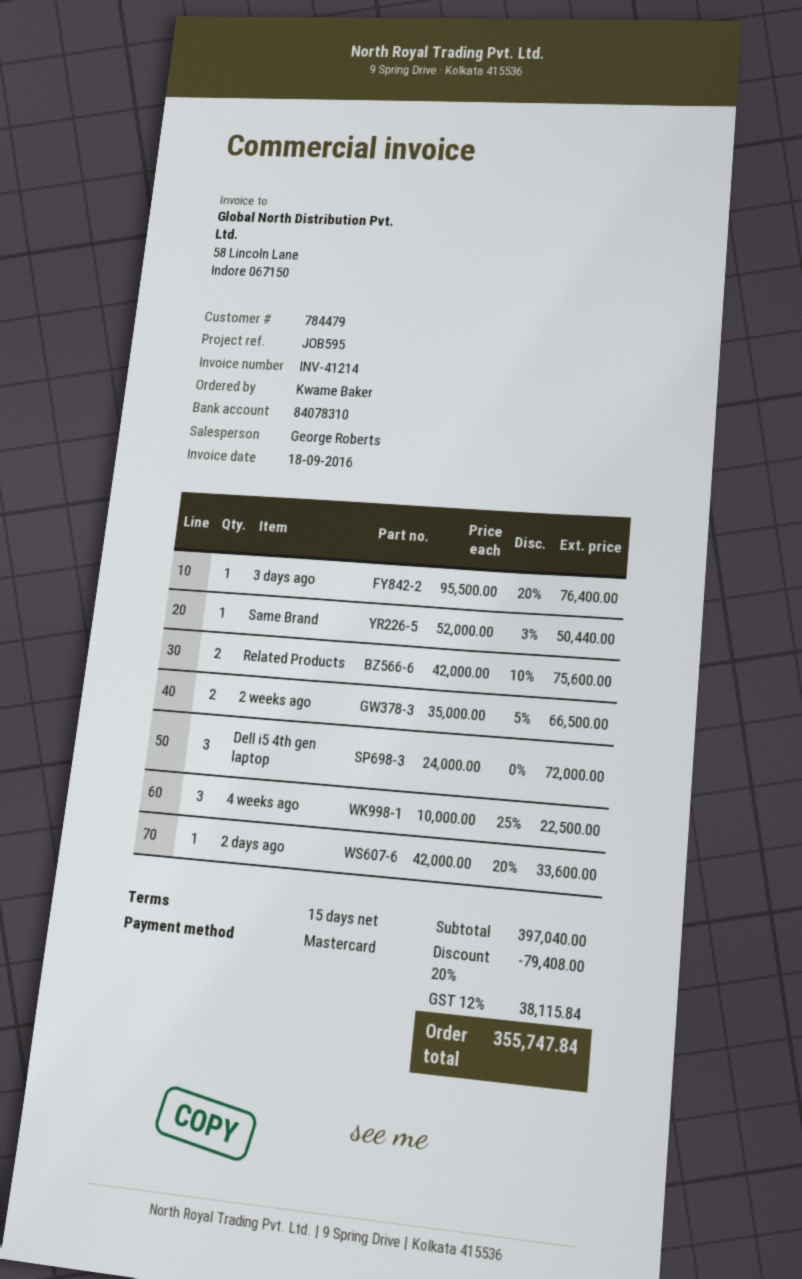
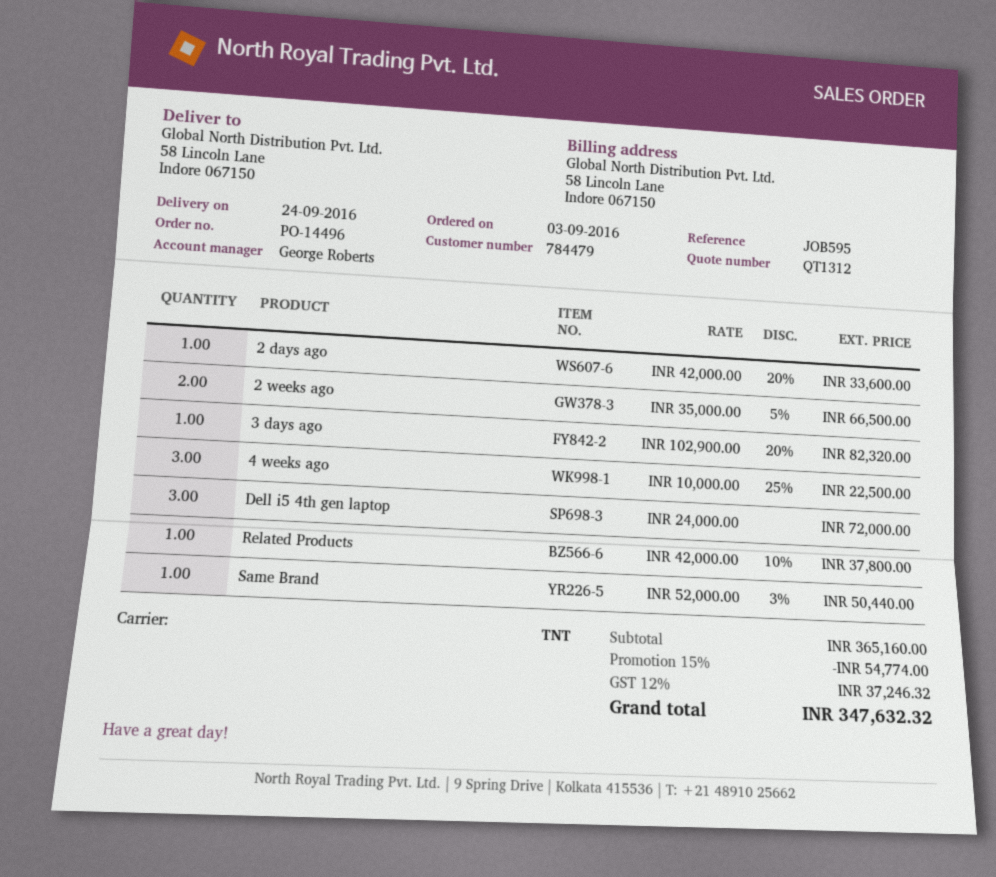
3 days ago: 1 x 95500.00 - 20% = 76400.00 -> 1 x 102900.00 - 20% = 82320.00
Related Products: 2 x 42000.00 - 10% = 75600.00 -> 1 x 42000.00 - 10% = 37800.00
subtotal: 397040.00 -> 365160.00
discount: 20% = 79408.00 -> 15% = 54774.00
tax: 12% = 38115.84 -> 12% = 37246.32
total: 355747.84 -> 347632.32

